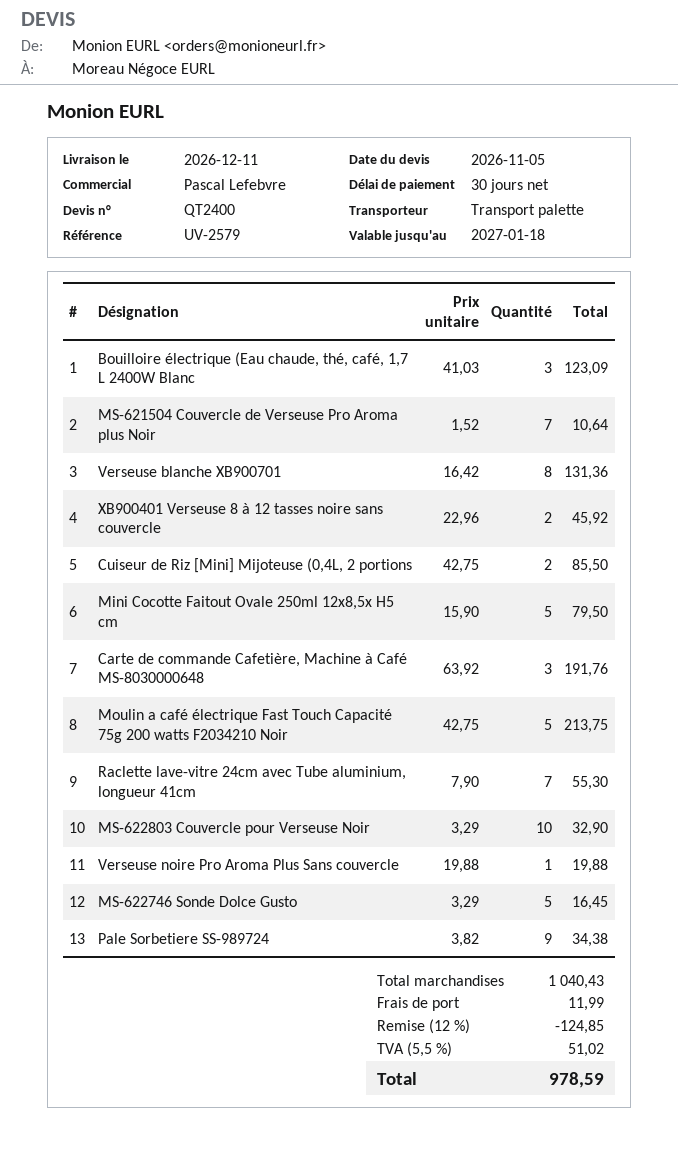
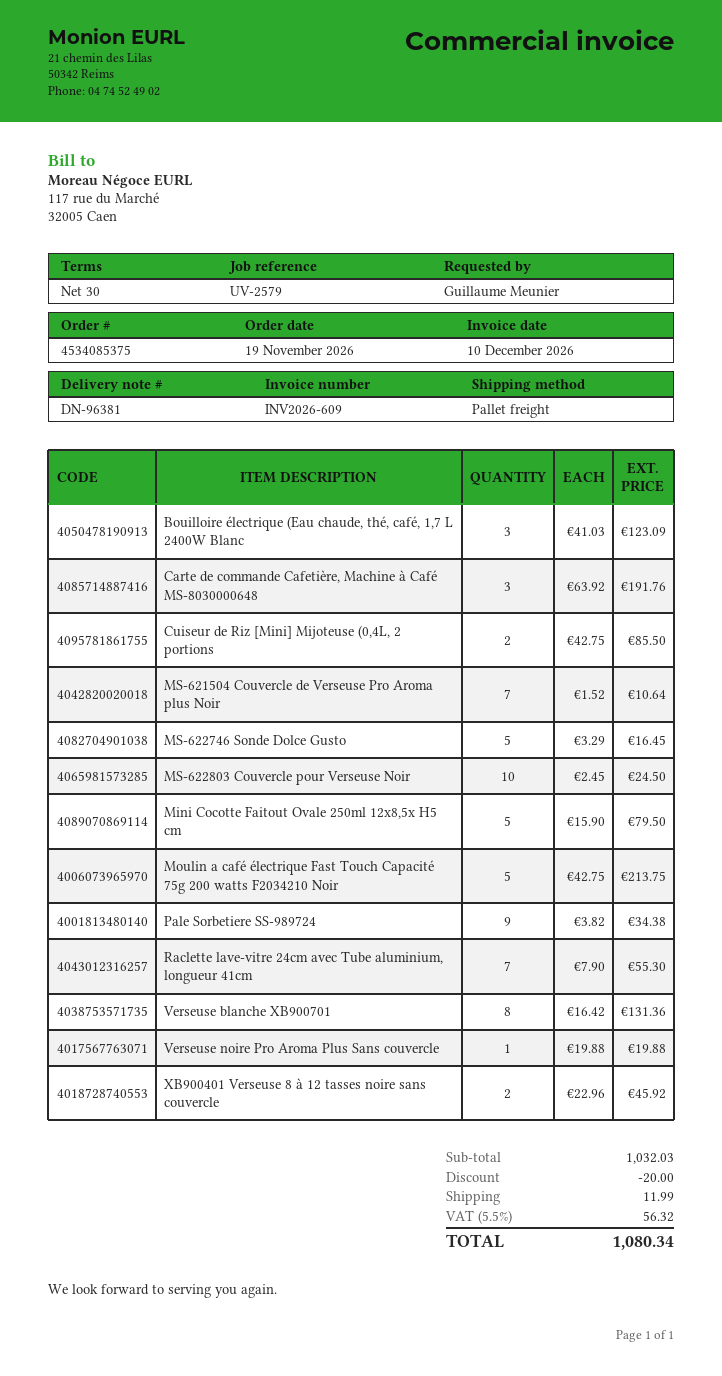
MS-622803 Couvercle pour Verseuse Noir: 10 x 3.29 = 32.90 -> 10 x 2.45 = 24.50
subtotal: 1040.43 -> 1032.03
discount: 124.85 -> 20.00
tax: 5.5% = 51.02 -> 5.5% = 56.32
total: 978.59 -> 1080.34

